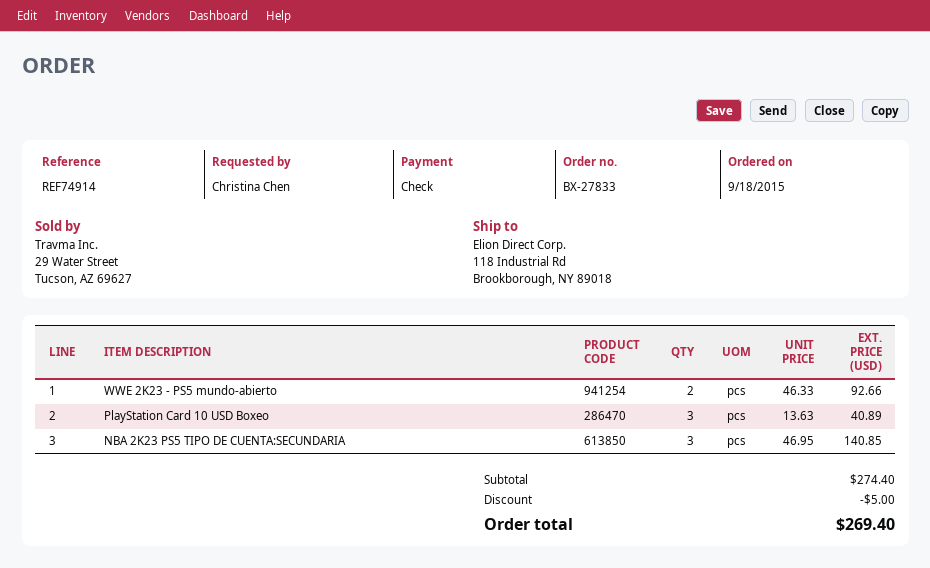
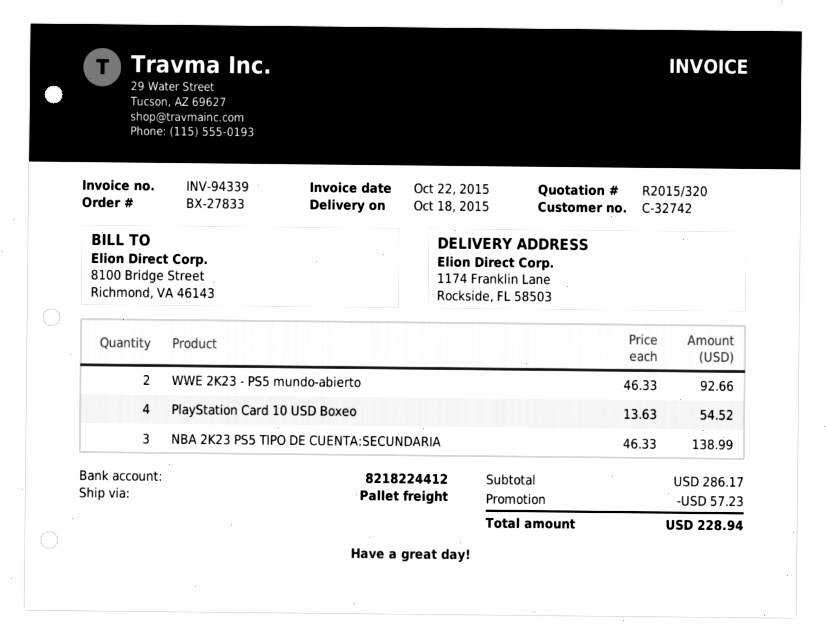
ship to: 118 Industrial Rd, Brookborough, NY 89018 -> 1174 Franklin Lane, Rockside, FL 58503
PlayStation Card 10 USD Boxeo: 3 x 13.63 = 40.89 -> 4 x 13.63 = 54.52
NBA 2K23 PS5 TIPO DE CUENTA:SECUNDARIA: 3 x 46.95 = 140.85 -> 3 x 46.33 = 138.99
subtotal: 274.40 -> 286.17
discount: 5.00 -> 57.23
total: 269.40 -> 228.94

